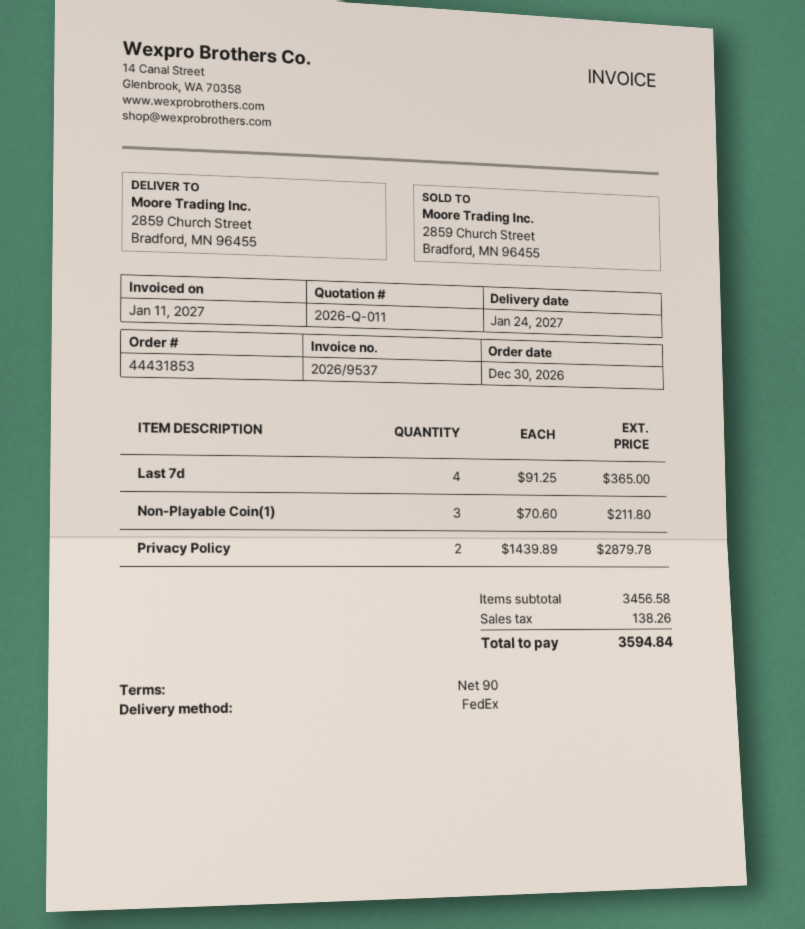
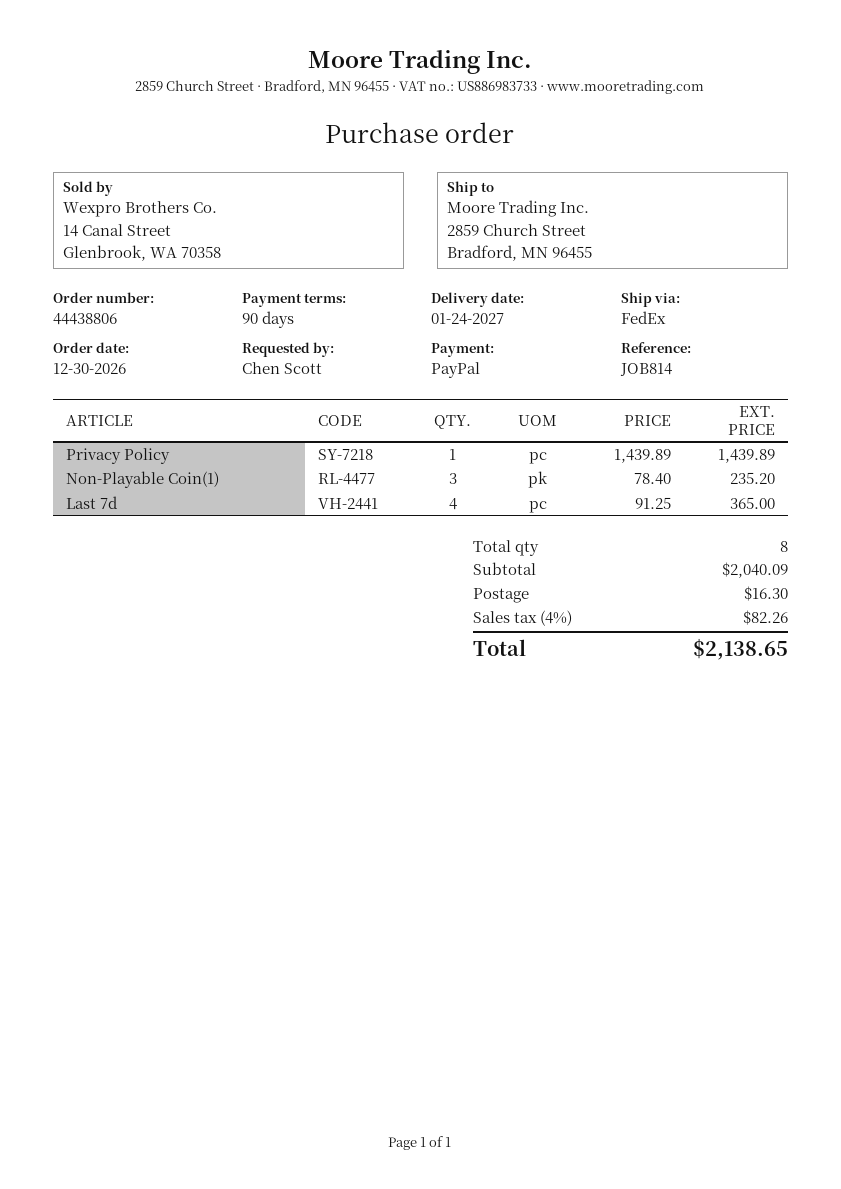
order number: 44431853 -> 44438806
Non-Playable Coin(1): 3 x 70.60 = 211.80 -> 3 x 78.40 = 235.20
Privacy Policy: 2 x 1439.89 = 2879.78 -> 1 x 1439.89 = 1439.89
subtotal: 3456.58 -> 2040.09
shipping: none -> 16.30
tax: 138.26 -> 82.26
total: 3594.84 -> 2138.65

